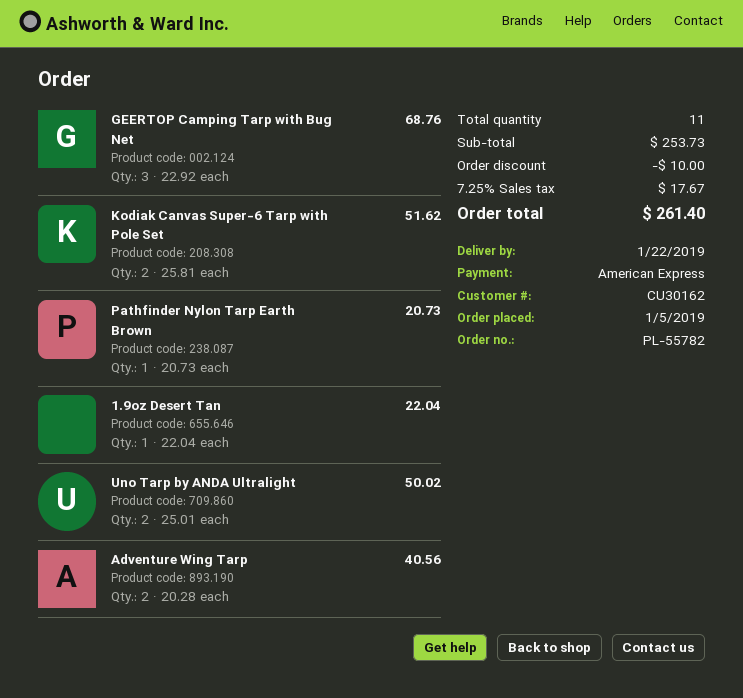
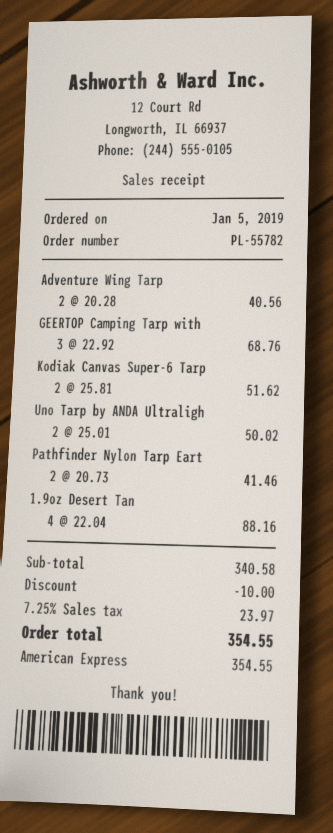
Pathfinder Nylon Tarp Earth Brown: 1 x 20.73 = 20.73 -> 2 x 20.73 = 41.46
1.9oz Desert Tan: 1 x 22.04 = 22.04 -> 4 x 22.04 = 88.16
subtotal: 253.73 -> 340.58
tax: 7.25% = 17.67 -> 7.25% = 23.97
total: 261.40 -> 354.55

